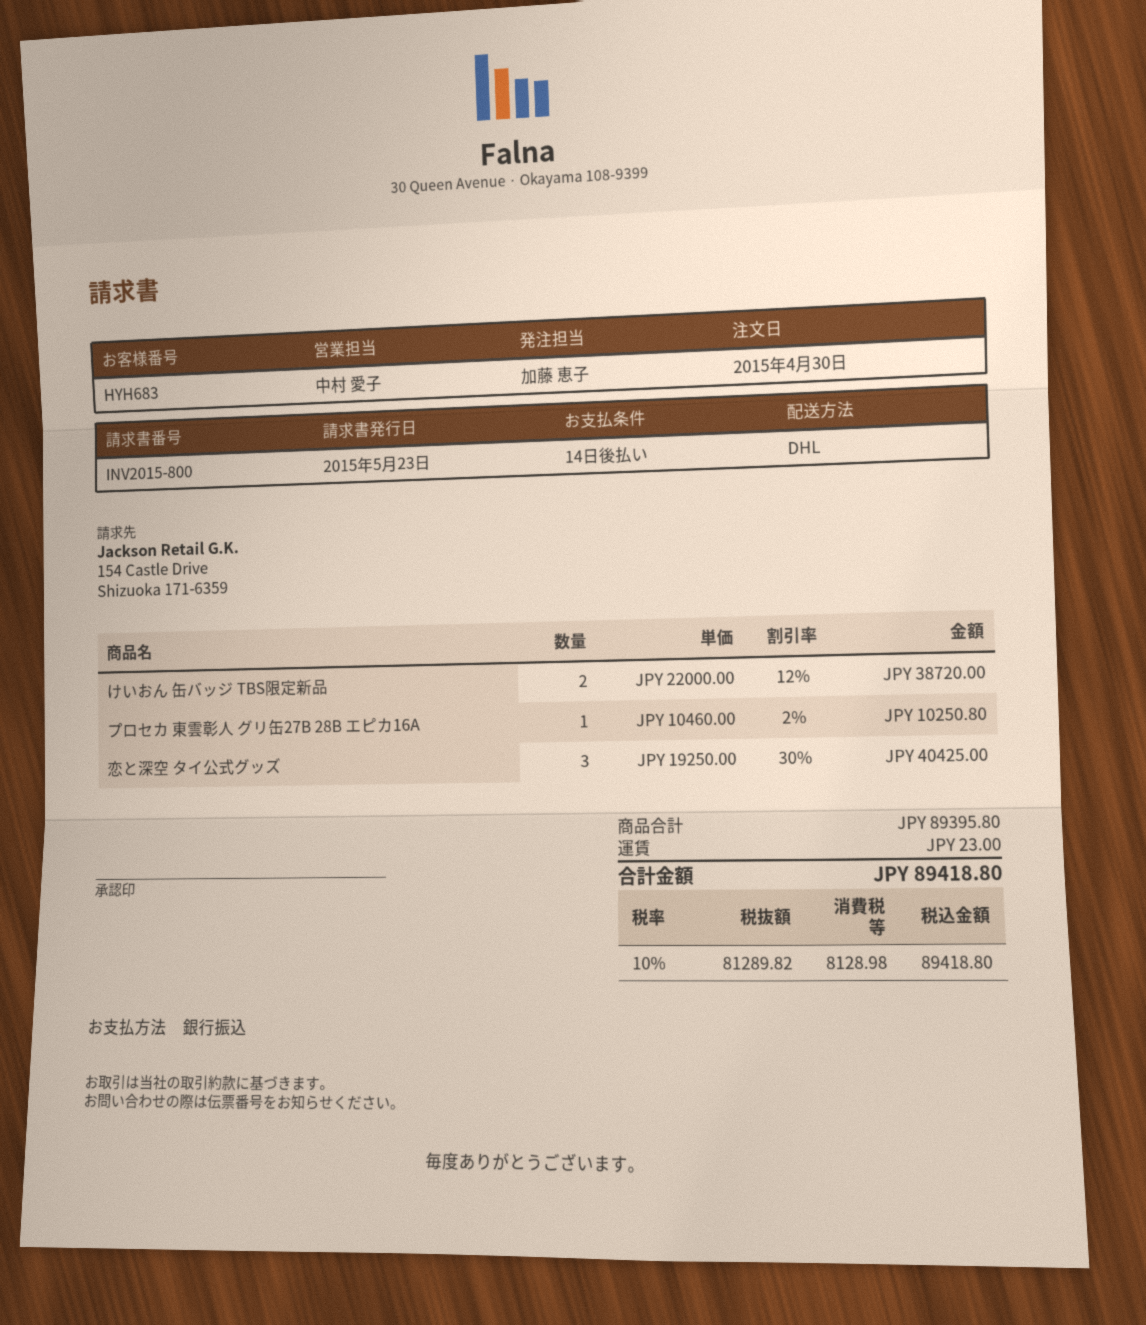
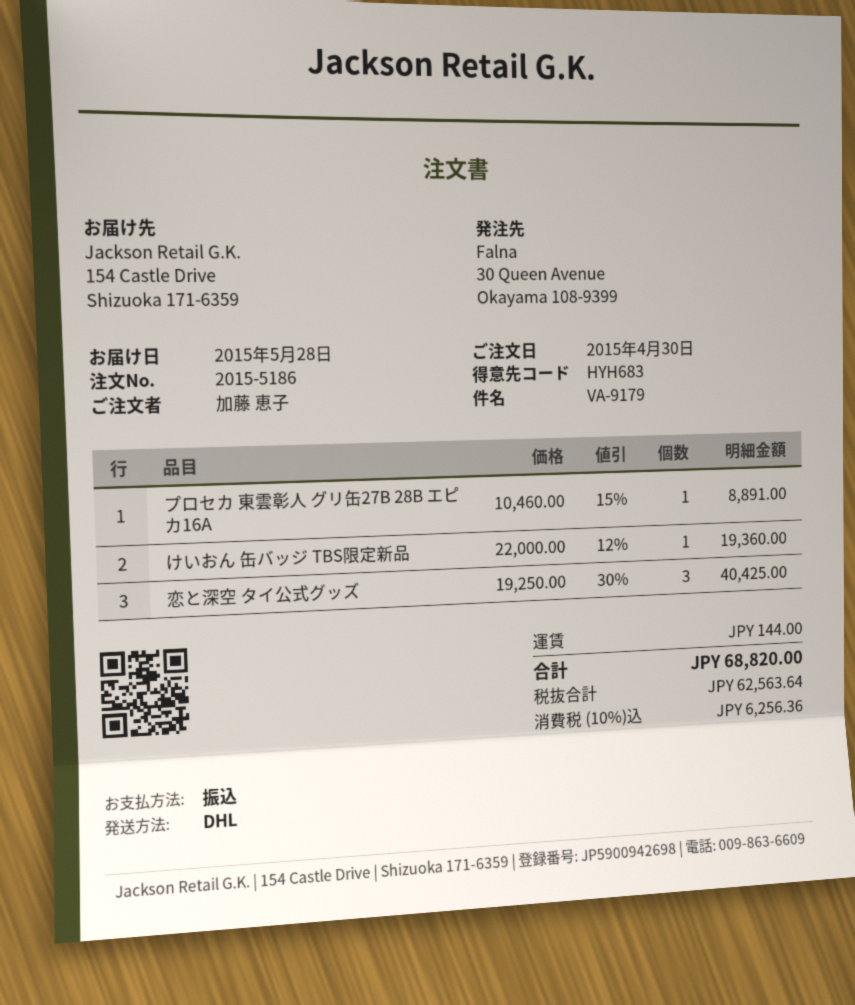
けいおん 缶バッジ TBS限定新品: 2 x 22000.00 - 12% = 38720.00 -> 1 x 22000.00 - 12% = 19360.00
プロセカ 東雲彰人 グリ缶27B 28B エピカ16A: 1 x 10460.00 - 2% = 10250.80 -> 1 x 10460.00 - 15% = 8891.00
shipping: 23.00 -> 144.00
net: 81289.82 -> 62563.64
tax: 10% = 8128.98 -> 10% = 6256.36
total: 89418.80 -> 68820.00

